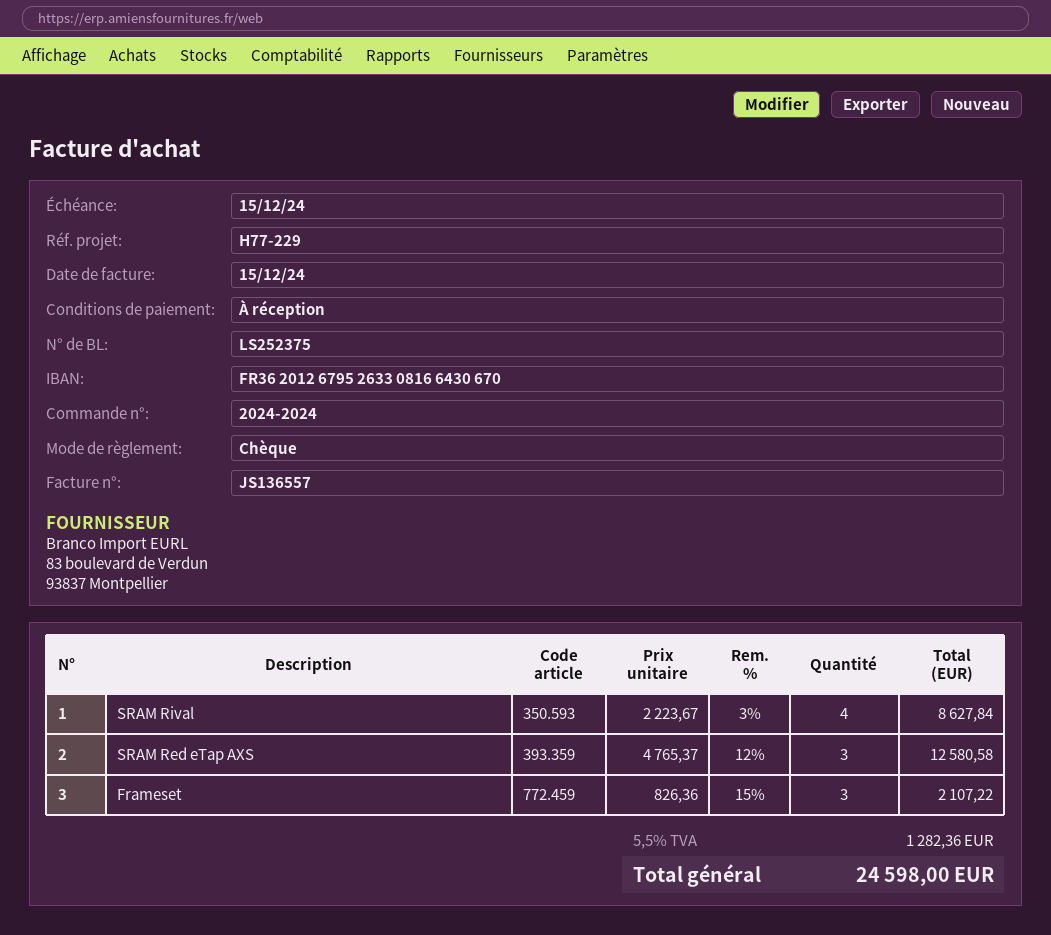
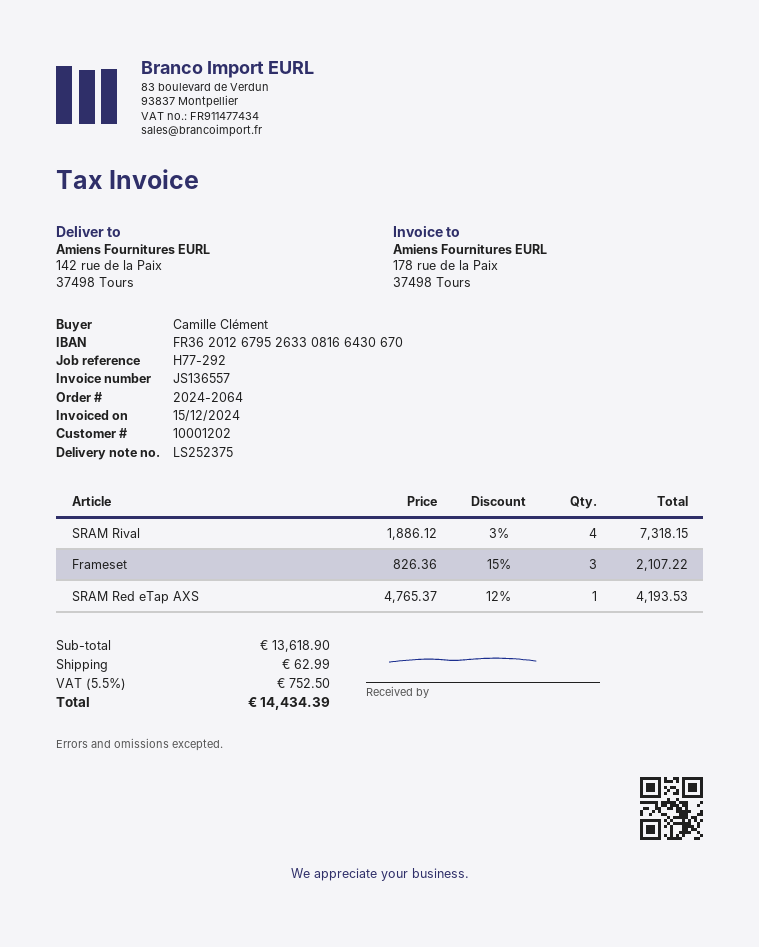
order number: 2024-2024 -> 2024-2064
reference: H77-229 -> H77-292
SRAM Rival: 4 x 2223.67 - 3% = 8627.84 -> 4 x 1886.12 - 3% = 7318.15
SRAM Red eTap AXS: 3 x 4765.37 - 12% = 12580.58 -> 1 x 4765.37 - 12% = 4193.53
shipping: none -> 62.99
tax: 5.5% = 1282.36 -> 5.5% = 752.50
total: 24598.00 -> 14434.39

